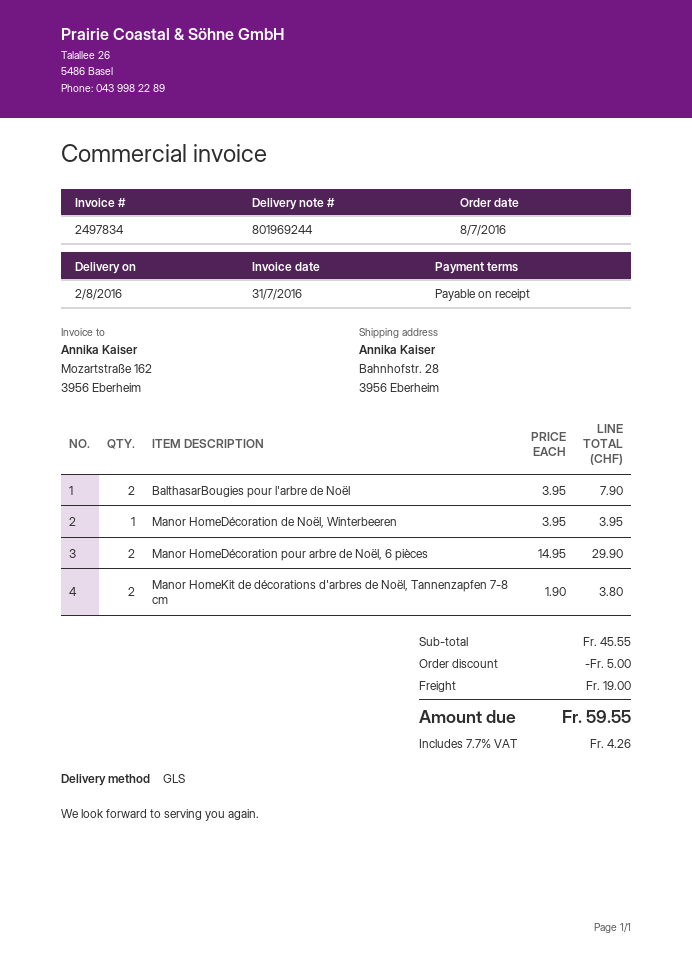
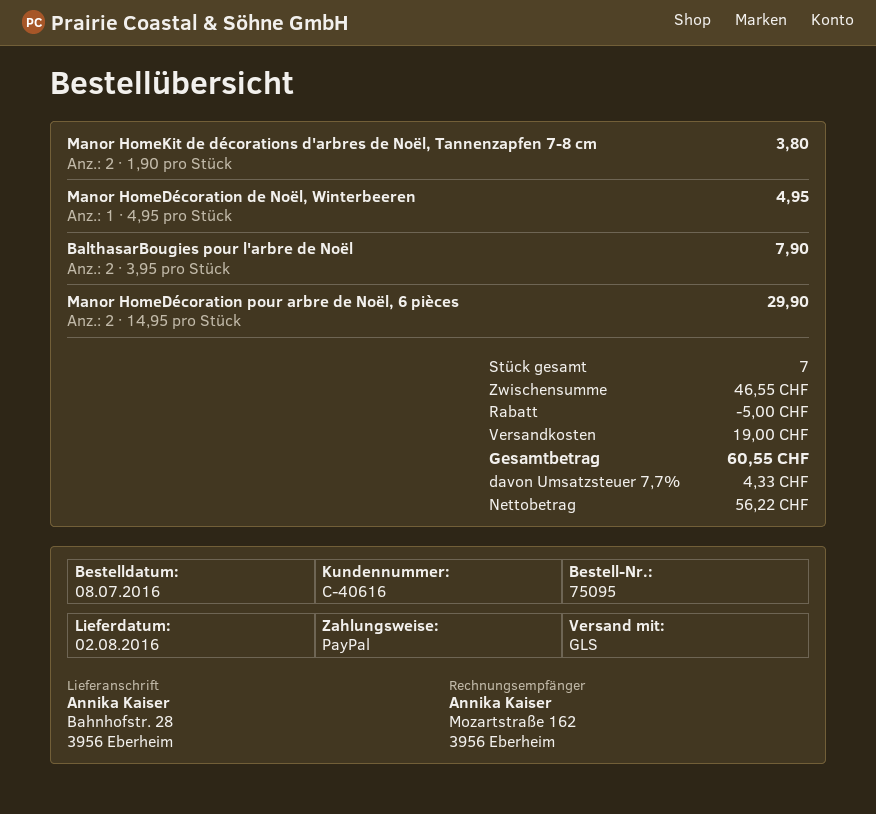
Manor HomeDécoration de Noël, Winterbeeren: 1 x 3.95 = 3.95 -> 1 x 4.95 = 4.95
subtotal: 45.55 -> 46.55
tax: 7.7% = 4.26 -> 7.7% = 4.33
total: 59.55 -> 60.55

